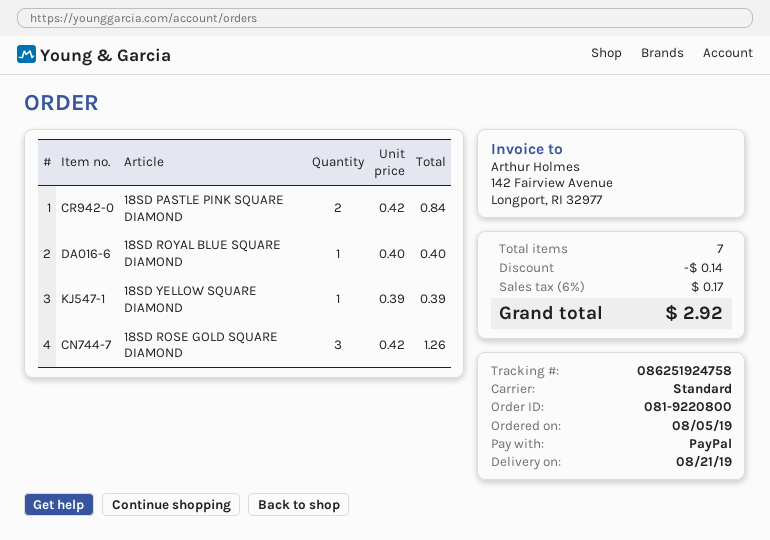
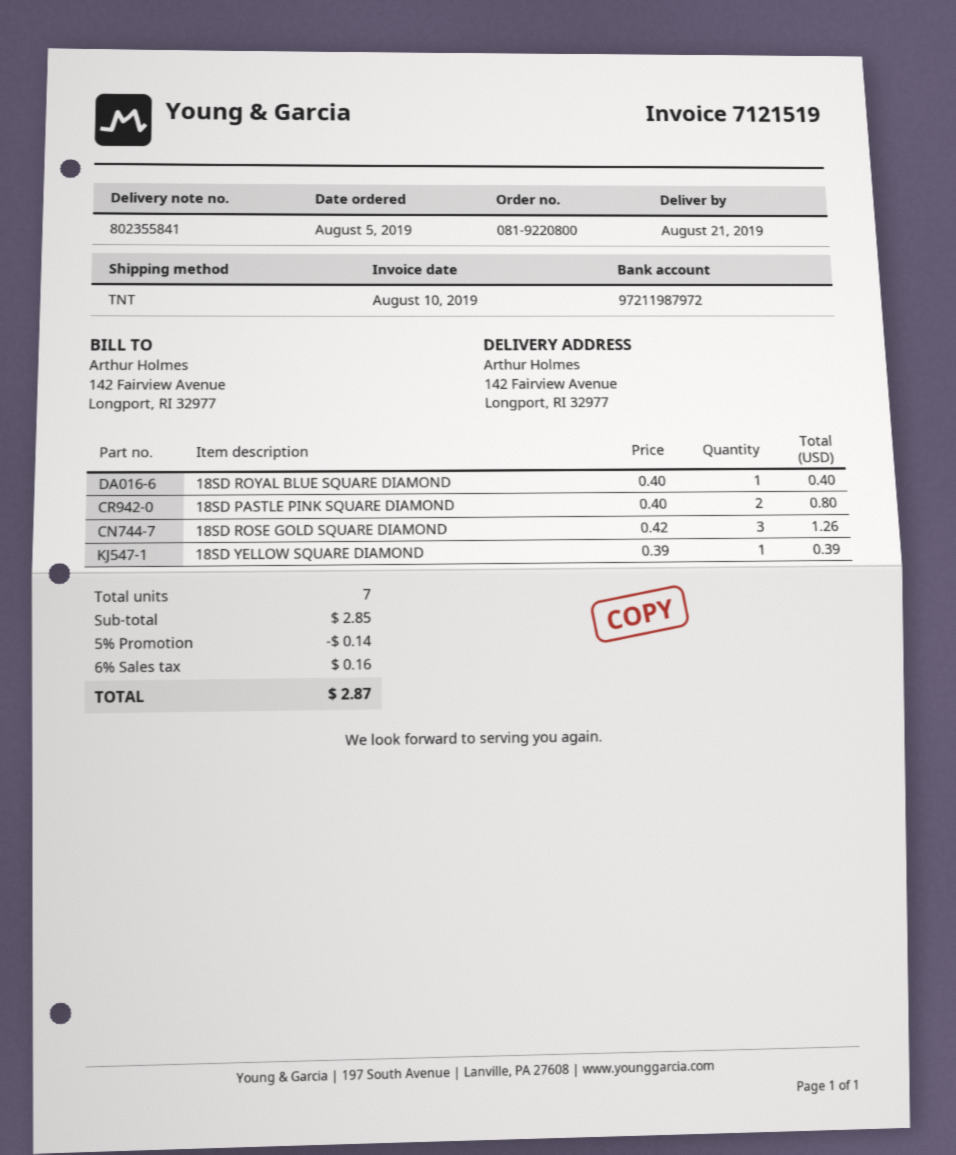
shipping method: standard -> TNT
18SD PASTLE PINK SQUARE DIAMOND: 2 x 0.42 = 0.84 -> 2 x 0.40 = 0.80
tax: 6% = 0.17 -> 6% = 0.16
total: 2.92 -> 2.87

